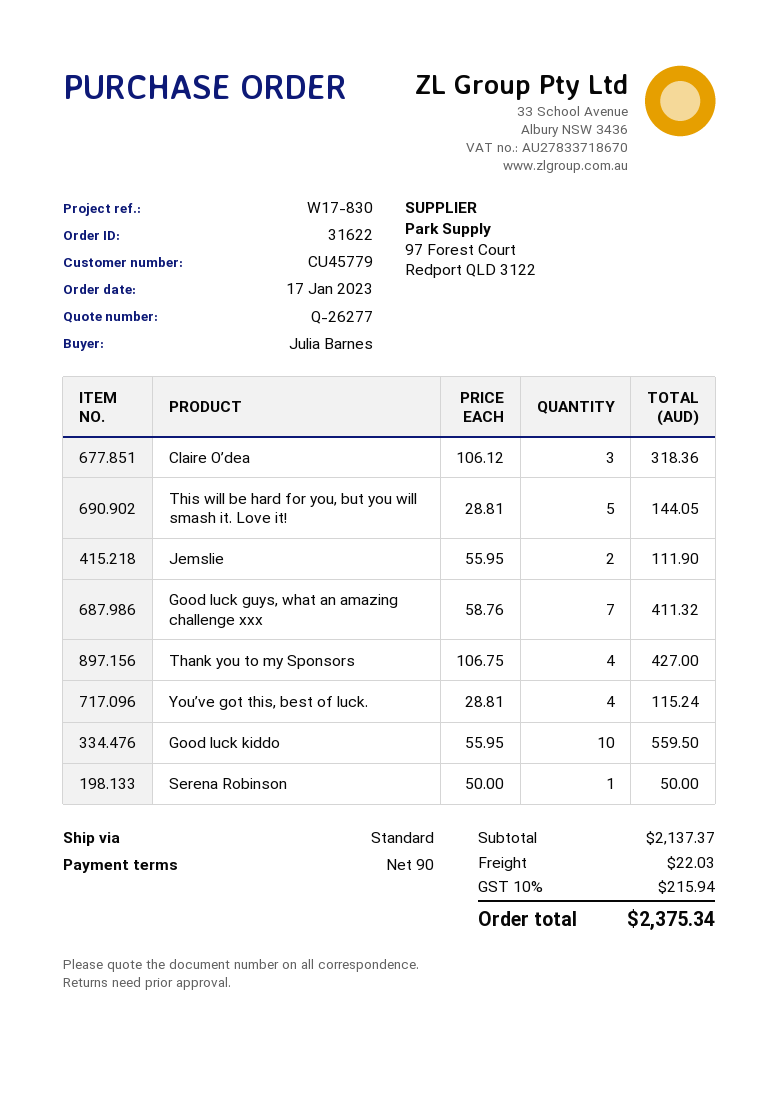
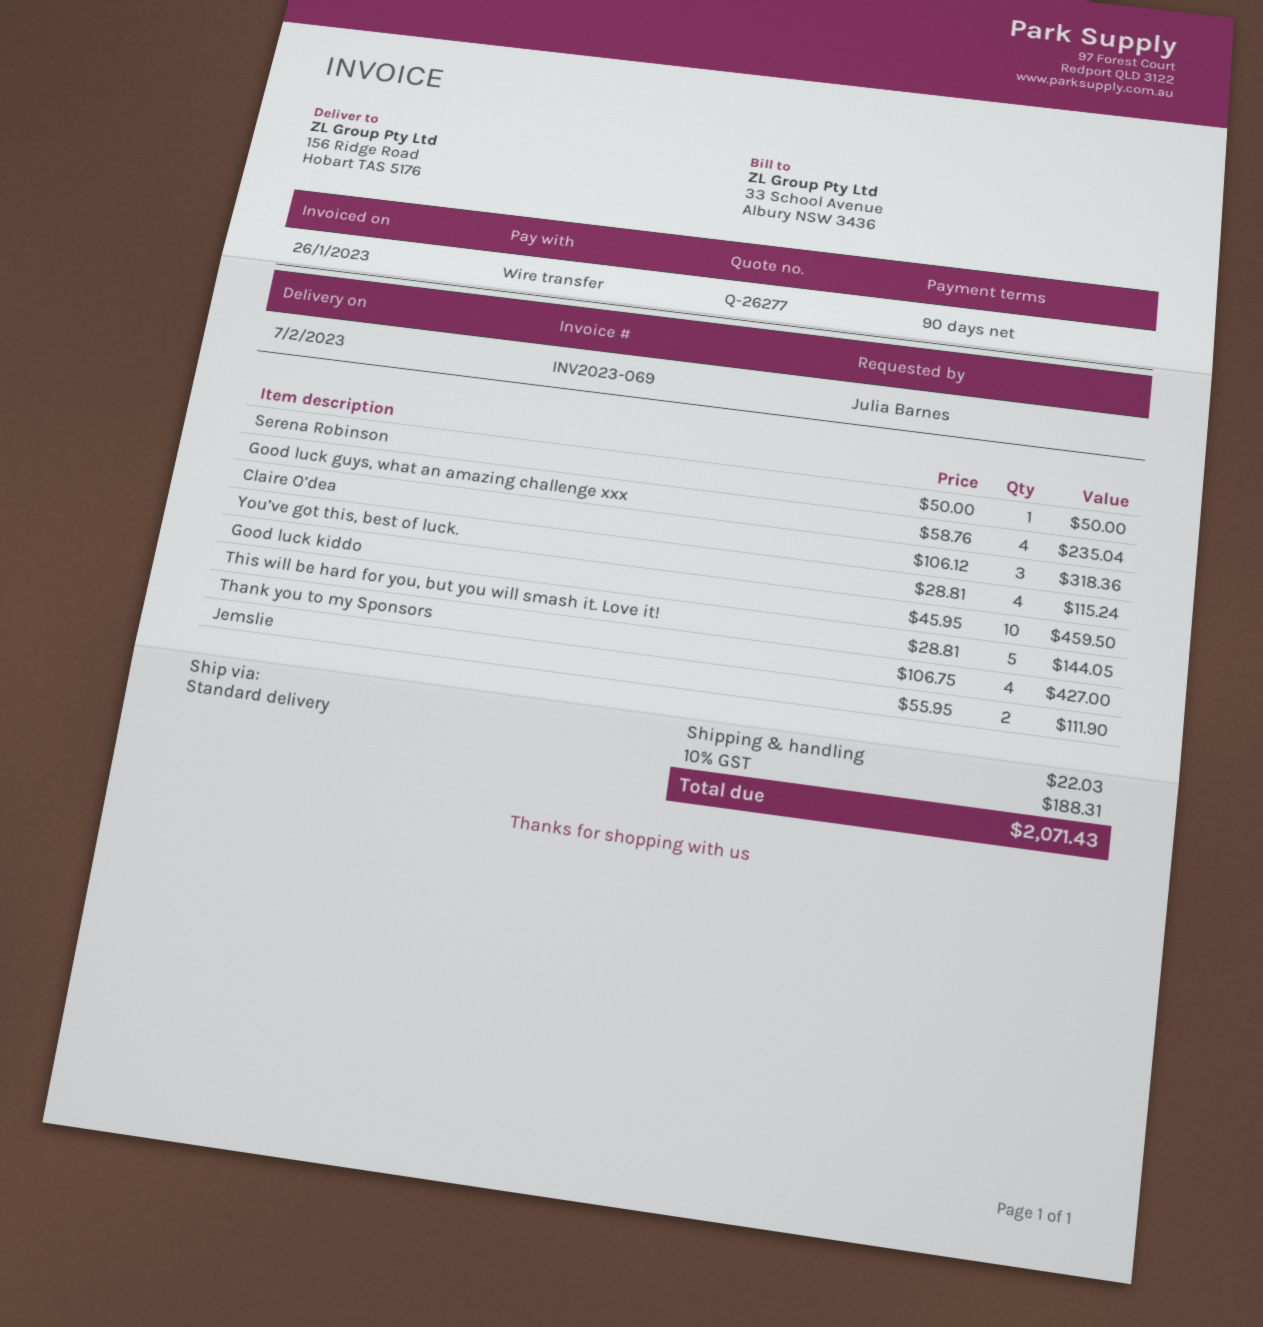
Good luck guys, what an amazing challenge xxx: 7 x 58.76 = 411.32 -> 4 x 58.76 = 235.04
Good luck kiddo: 10 x 55.95 = 559.50 -> 10 x 45.95 = 459.50
tax: 10% = 215.94 -> 10% = 188.31
total: 2375.34 -> 2071.43

